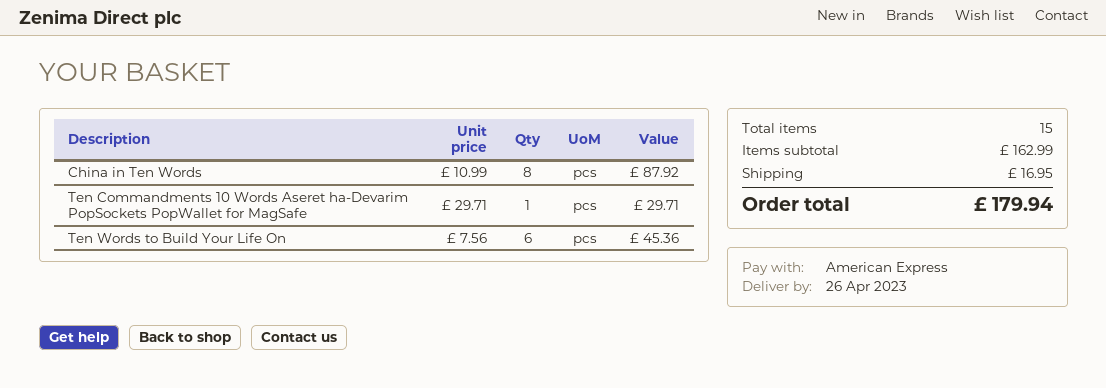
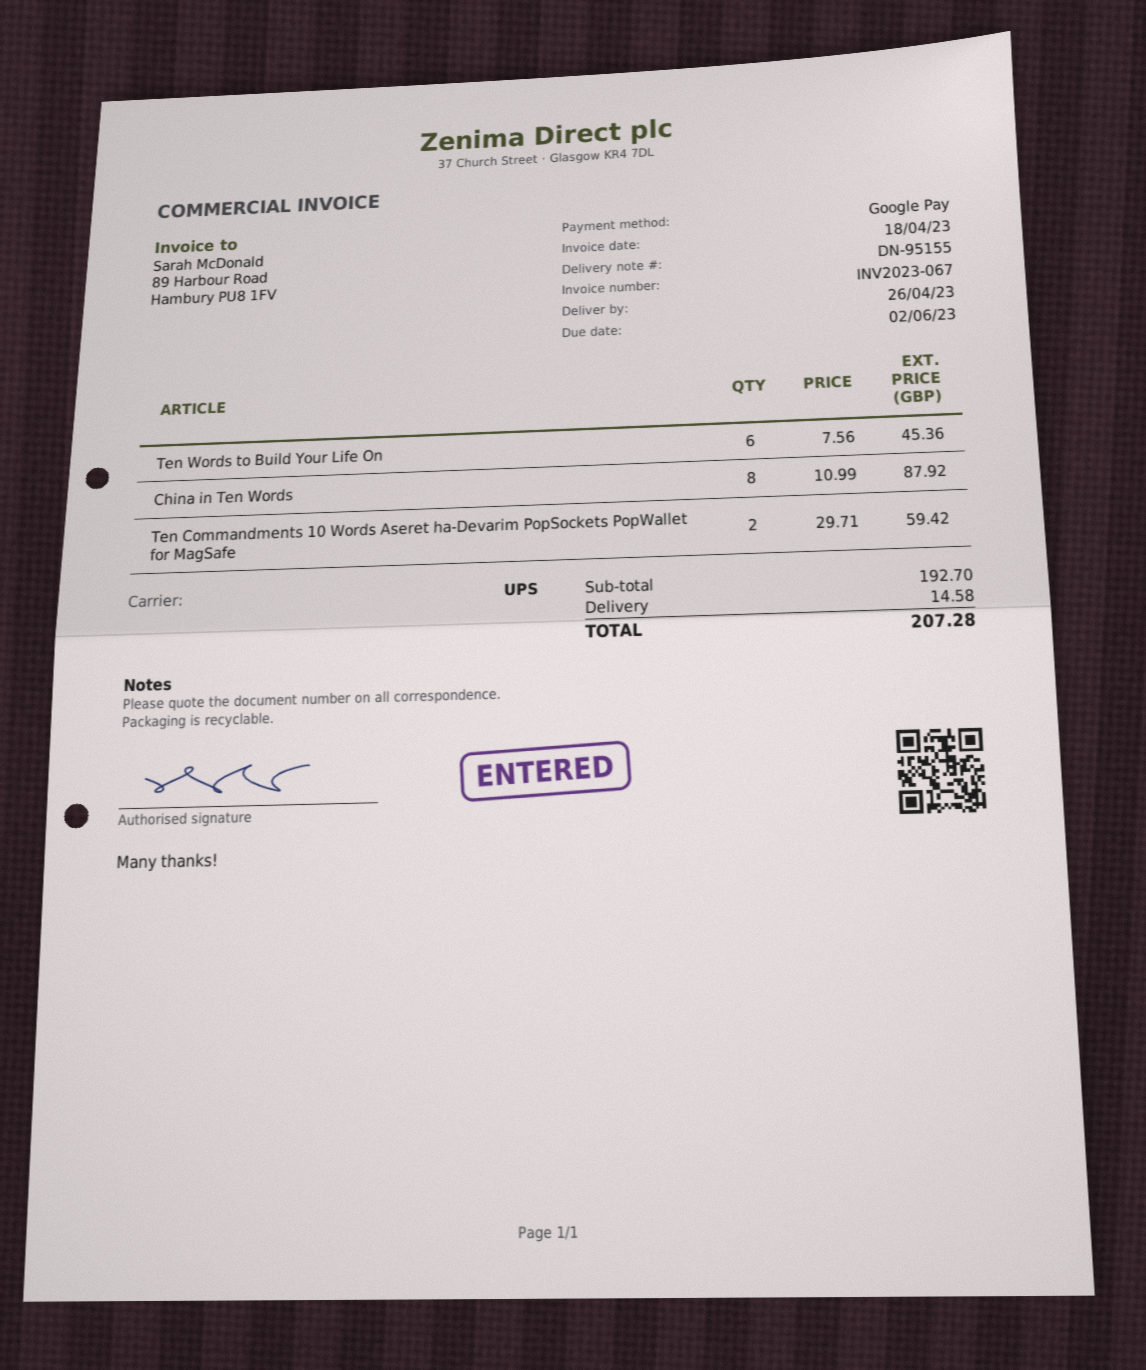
payment method: American Express -> Google Pay
Ten Commandments 10 Words Aseret ha-Devarim PopSockets PopWallet for MagSafe: 1 x 29.71 = 29.71 -> 2 x 29.71 = 59.42
subtotal: 162.99 -> 192.70
shipping: 16.95 -> 14.58
total: 179.94 -> 207.28

